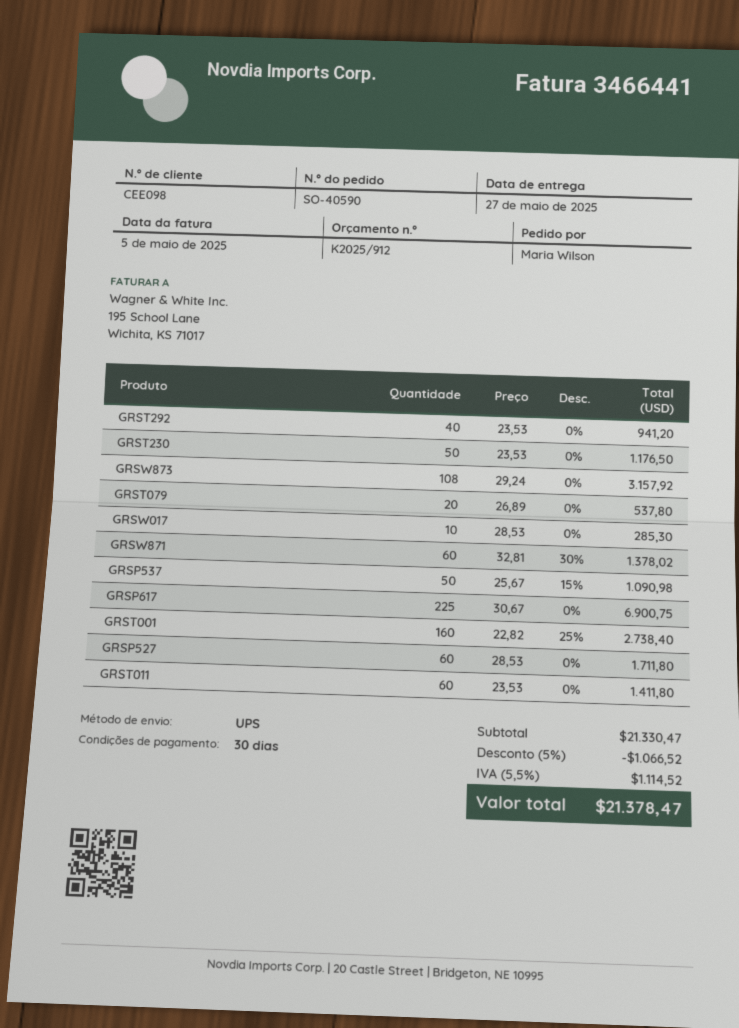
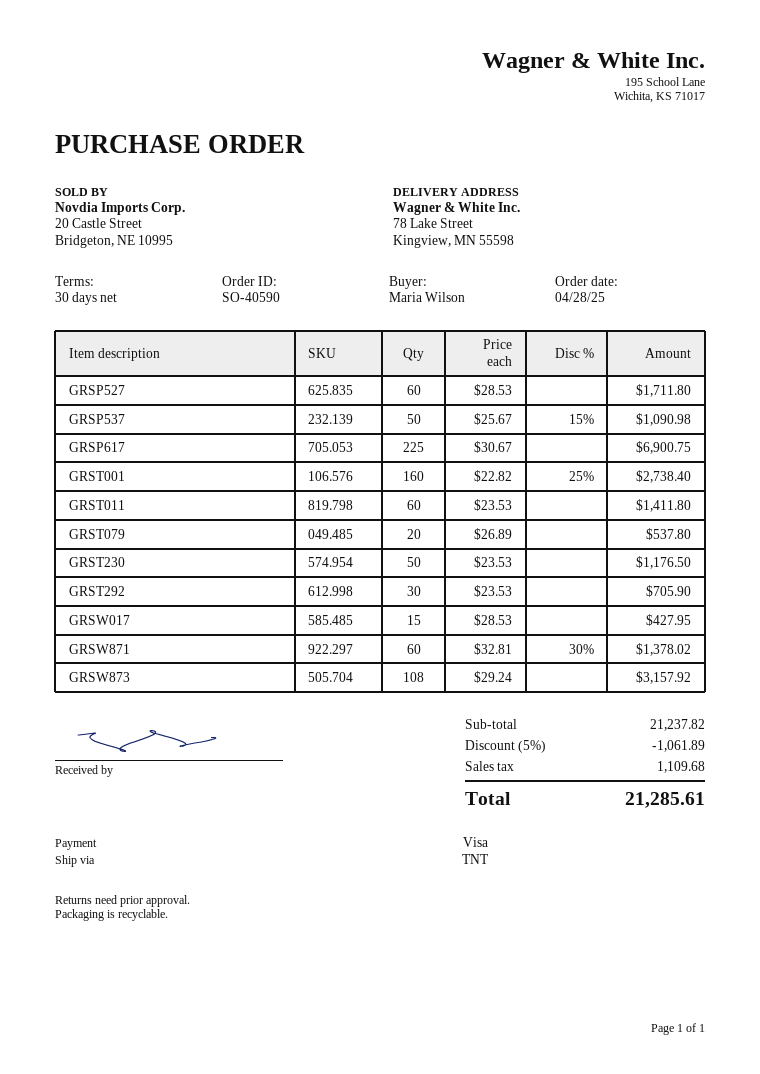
shipping method: UPS -> TNT
GRST292: 40 x 23.53 = 941.20 -> 30 x 23.53 = 705.90
GRSW017: 10 x 28.53 = 285.30 -> 15 x 28.53 = 427.95
subtotal: 21330.47 -> 21237.82
discount: 5% = 1066.52 -> 5% = 1061.89
tax: 1114.52 -> 1109.68
total: 21378.47 -> 21285.61

